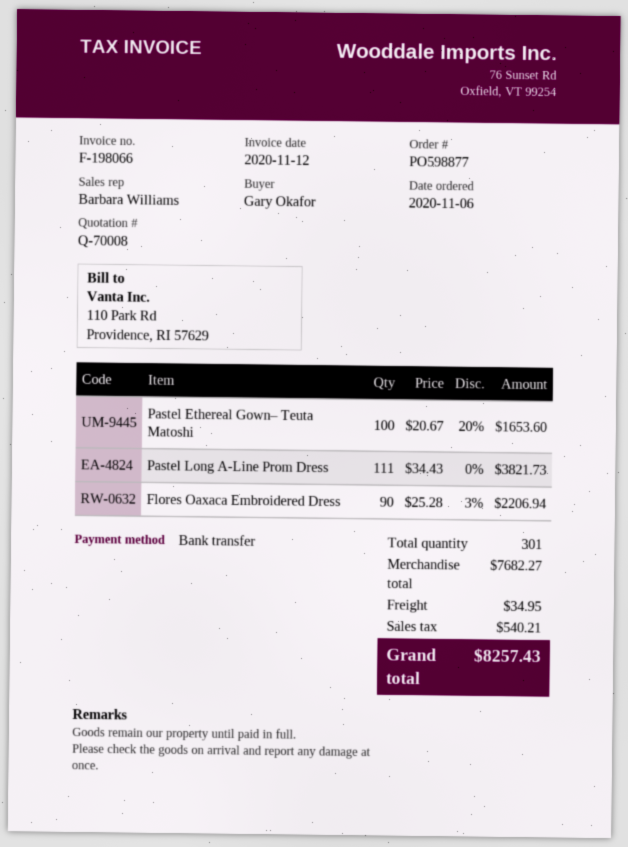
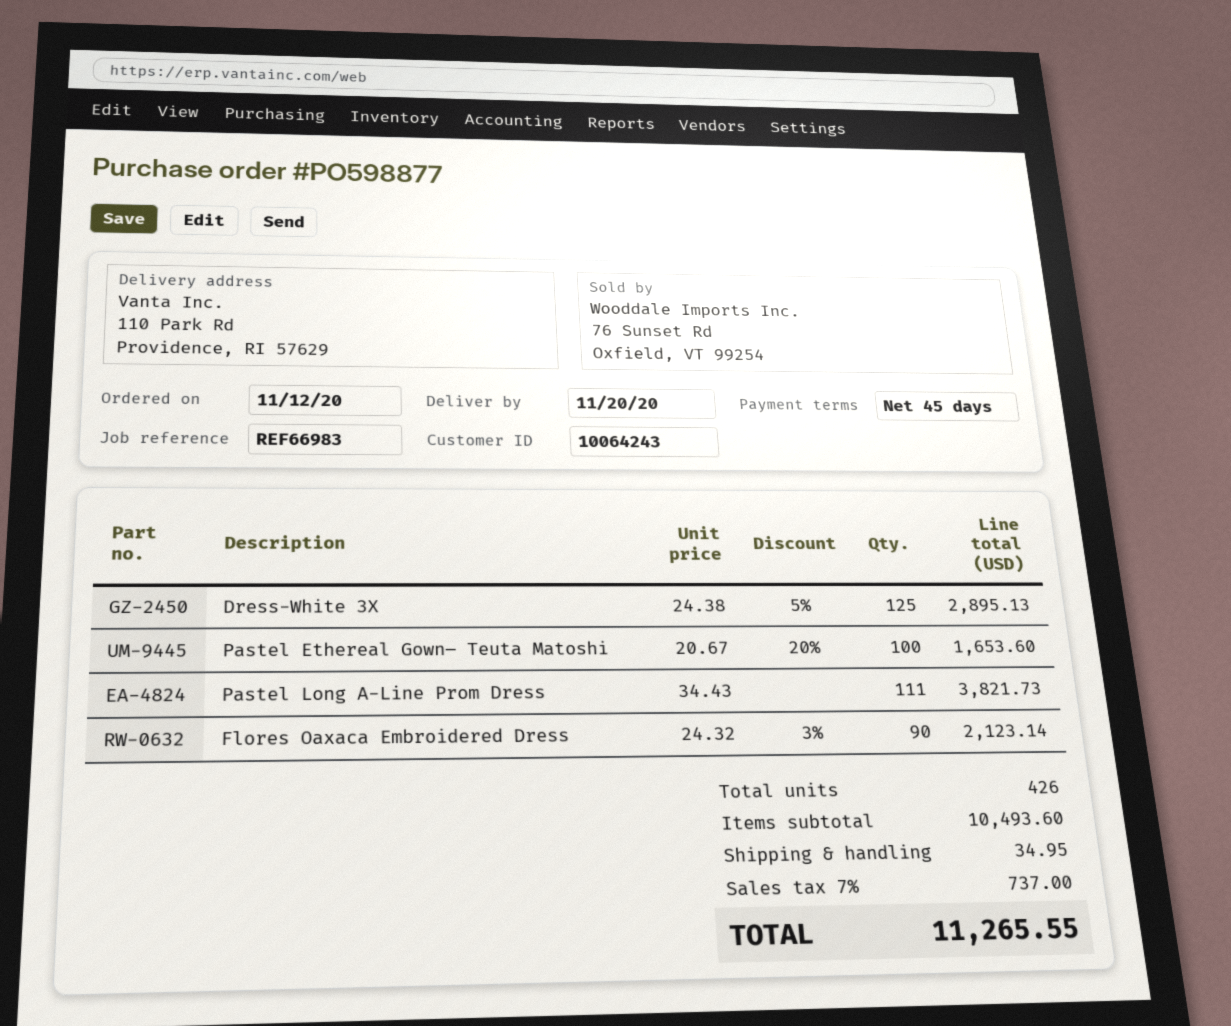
order date: 2020-11-06 -> 2020-11-12
Flores Oaxaca Embroidered Dress: 90 x 25.28 - 3% = 2206.94 -> 90 x 24.32 - 3% = 2123.14
Dress-White 3X: none -> 125 x 24.38 - 5% = 2895.13
total quantity: 301 -> 426
subtotal: 7682.27 -> 10493.60
tax: 540.21 -> 737.00
total: 8257.43 -> 11265.55

